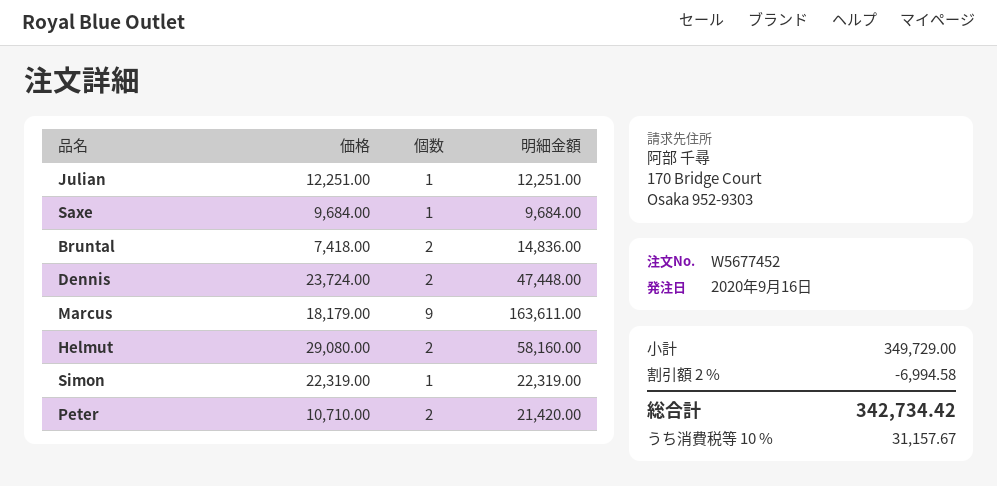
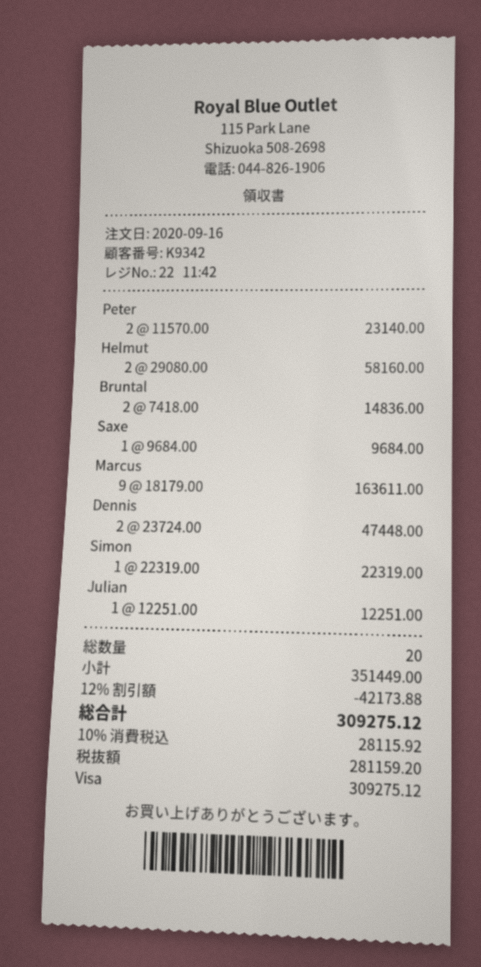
Peter: 2 x 10710.00 = 21420.00 -> 2 x 11570.00 = 23140.00
subtotal: 349729.00 -> 351449.00
discount: 2% = 6994.58 -> 12% = 42173.88
tax: 10% = 31157.67 -> 10% = 28115.92
total: 342734.42 -> 309275.12

